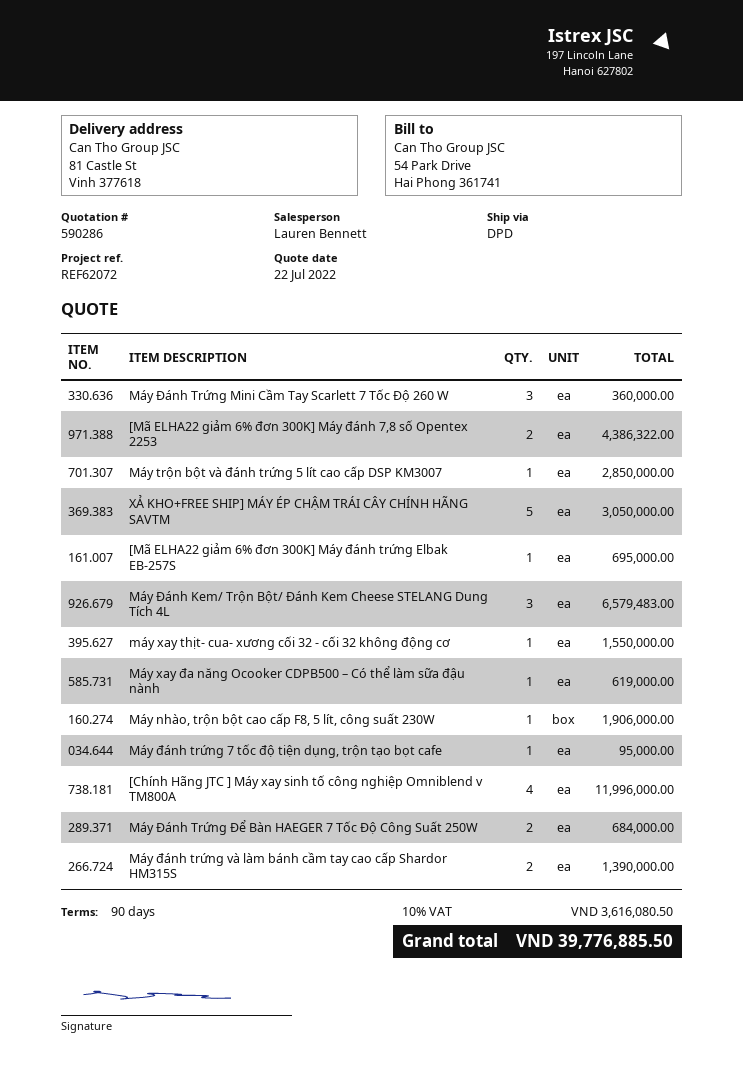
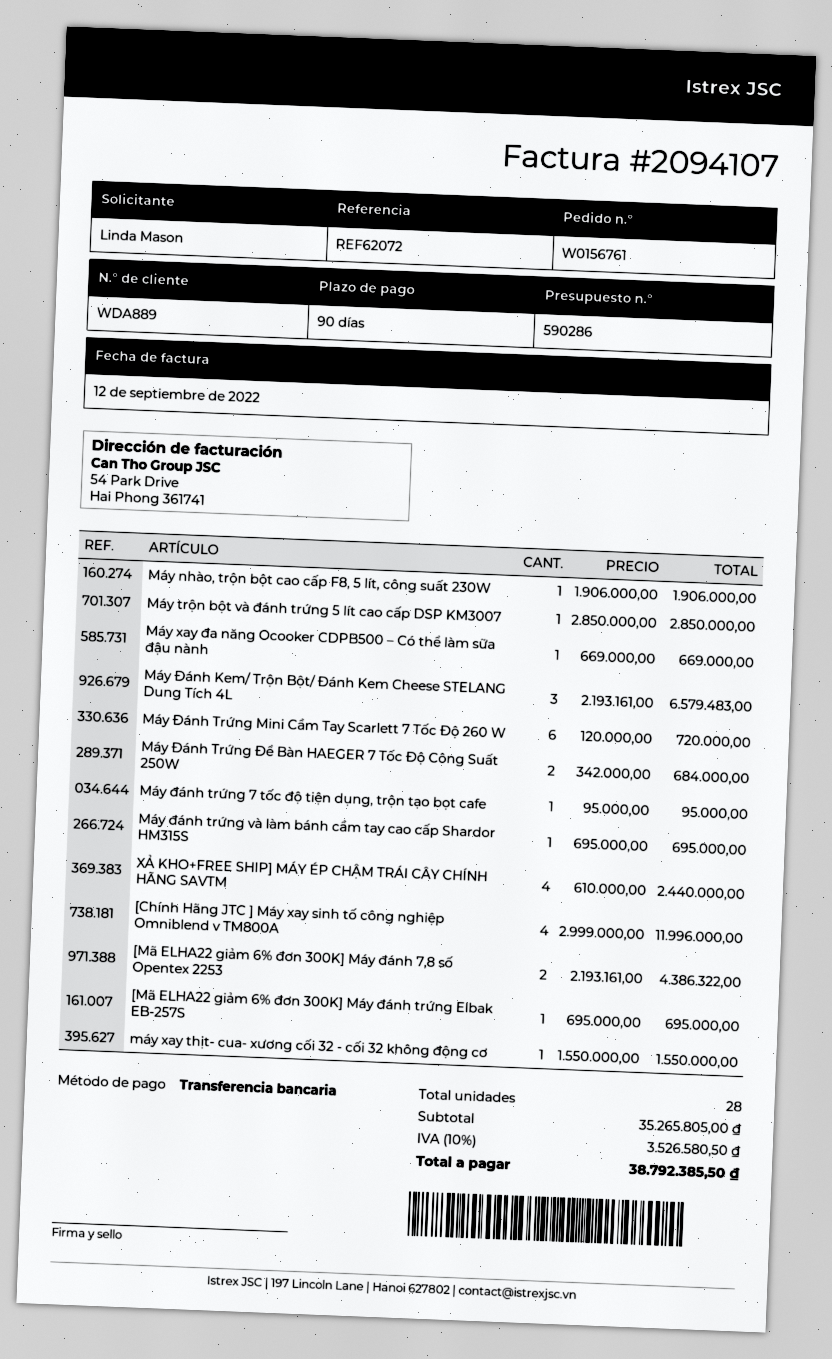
Máy Đánh Trứng Mini Cầm Tay Scarlett 7 Tốc Độ 260 W: 3 for 360000.00 -> 6 for 720000.00
XẢ KHO+FREE SHIP] MÁY ÉP CHẬM TRÁI CÂY CHÍNH HÃNG SAVTM: 5 for 3050000.00 -> 4 for 2440000.00
Máy xay đa năng Ocooker CDPB500 – Có thể làm sữa đậu nành: 1 for 619000.00 -> 1 for 669000.00
Máy đánh trứng và làm bánh cầm tay cao cấp Shardor HM315S: 2 for 1390000.00 -> 1 for 695000.00
tax: 10% = 3616080.50 -> 10% = 3526580.50
total: 39776885.50 -> 38792385.50

